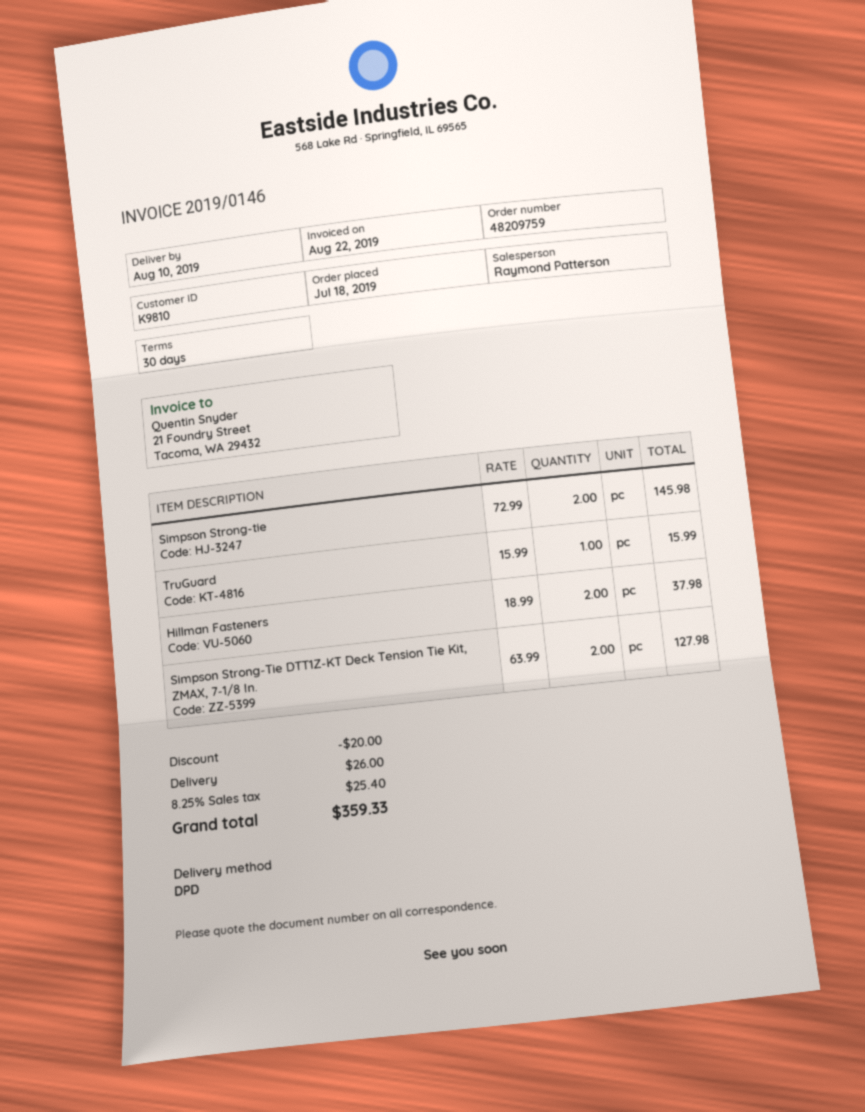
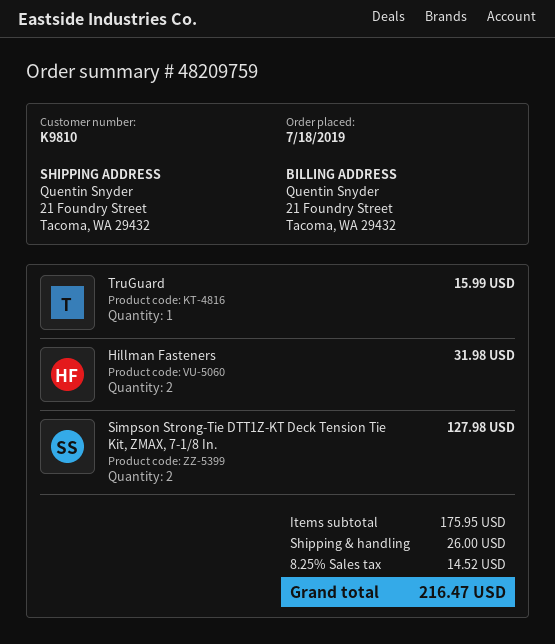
Simpson Strong-tie: 2 for 145.98 -> none
Hillman Fasteners: 2 for 37.98 -> 2 for 31.98
discount: 20.00 -> none
tax: 8.25% = 25.40 -> 8.25% = 14.52
total: 359.33 -> 216.47

